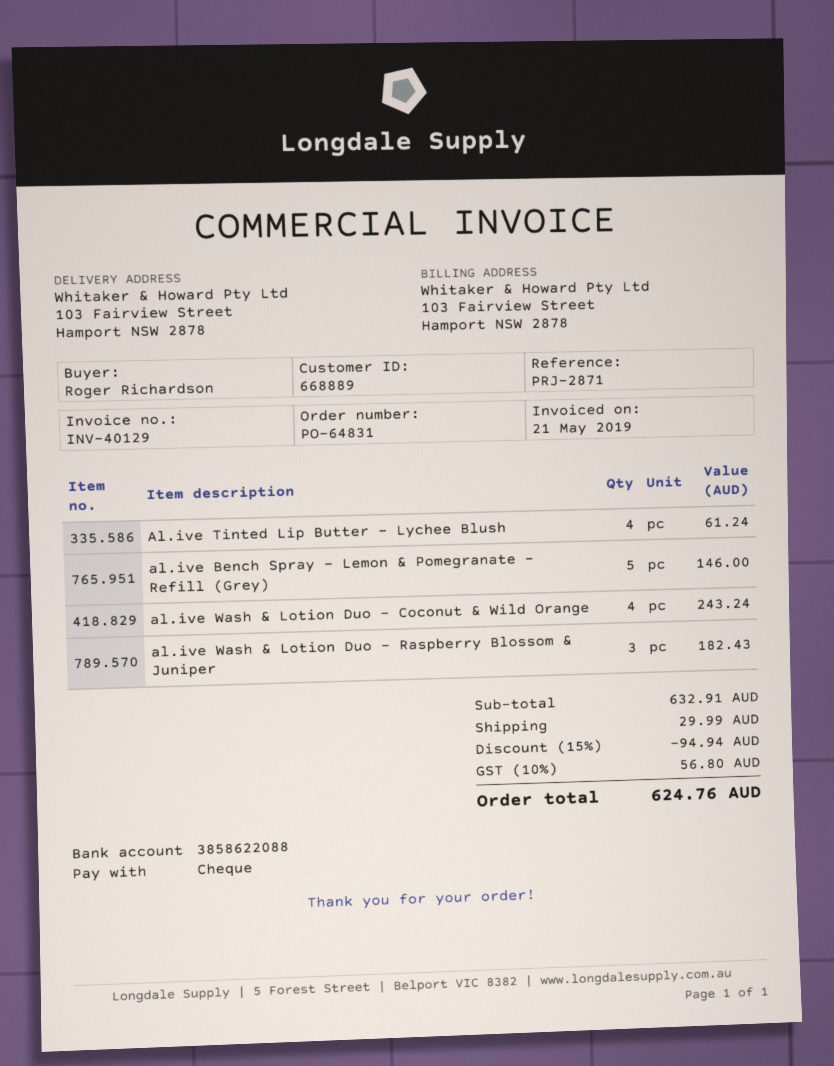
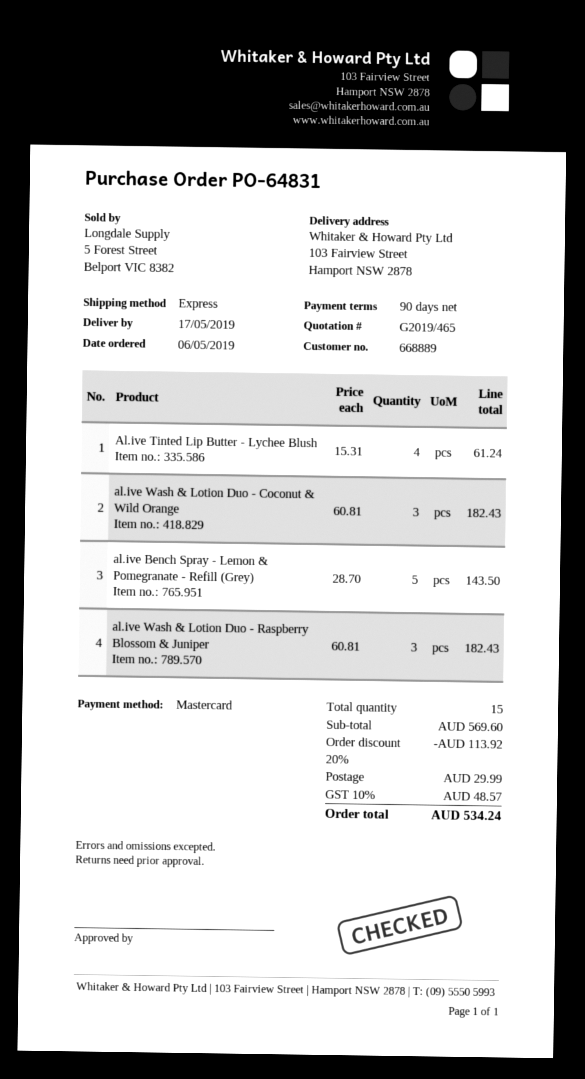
payment method: cheque -> Mastercard
al.ive Bench Spray - Lemon & Pomegranate - Refill (Grey): 5 for 146.00 -> 5 for 143.50
al.ive Wash & Lotion Duo - Coconut & Wild Orange: 4 for 243.24 -> 3 for 182.43
subtotal: 632.91 -> 569.60
discount: 15% = 94.94 -> 20% = 113.92
tax: 10% = 56.80 -> 10% = 48.57
total: 624.76 -> 534.24

